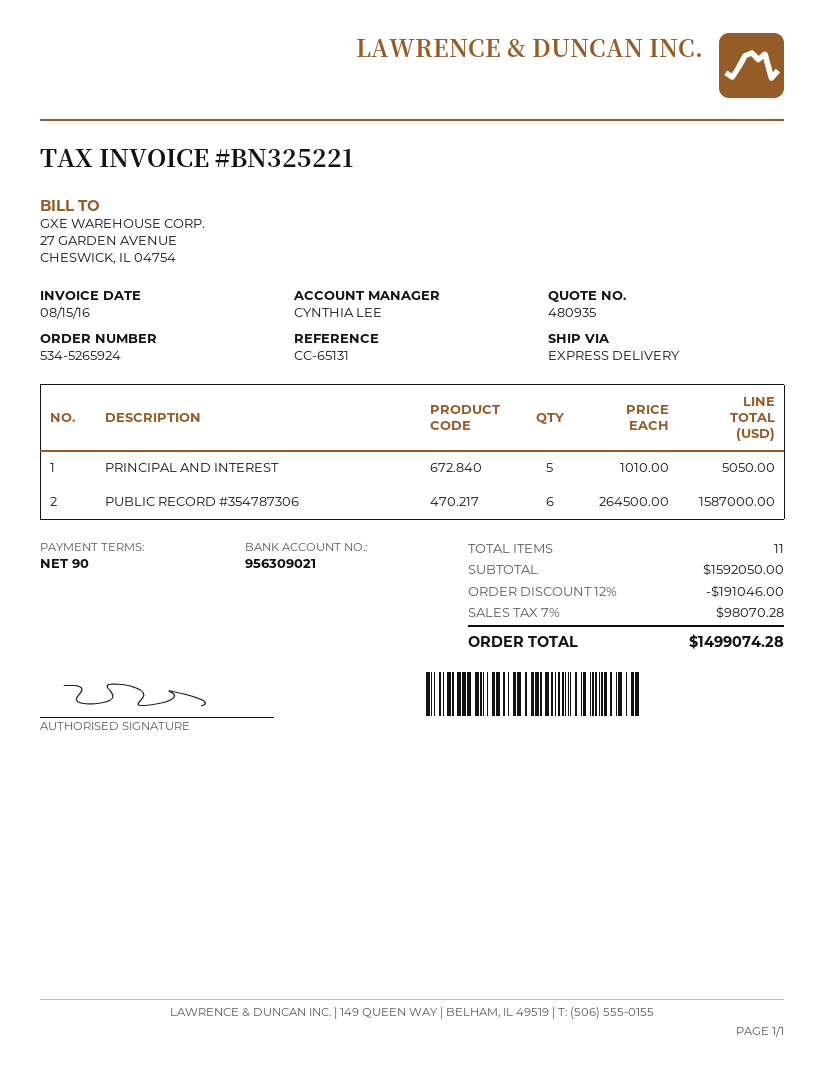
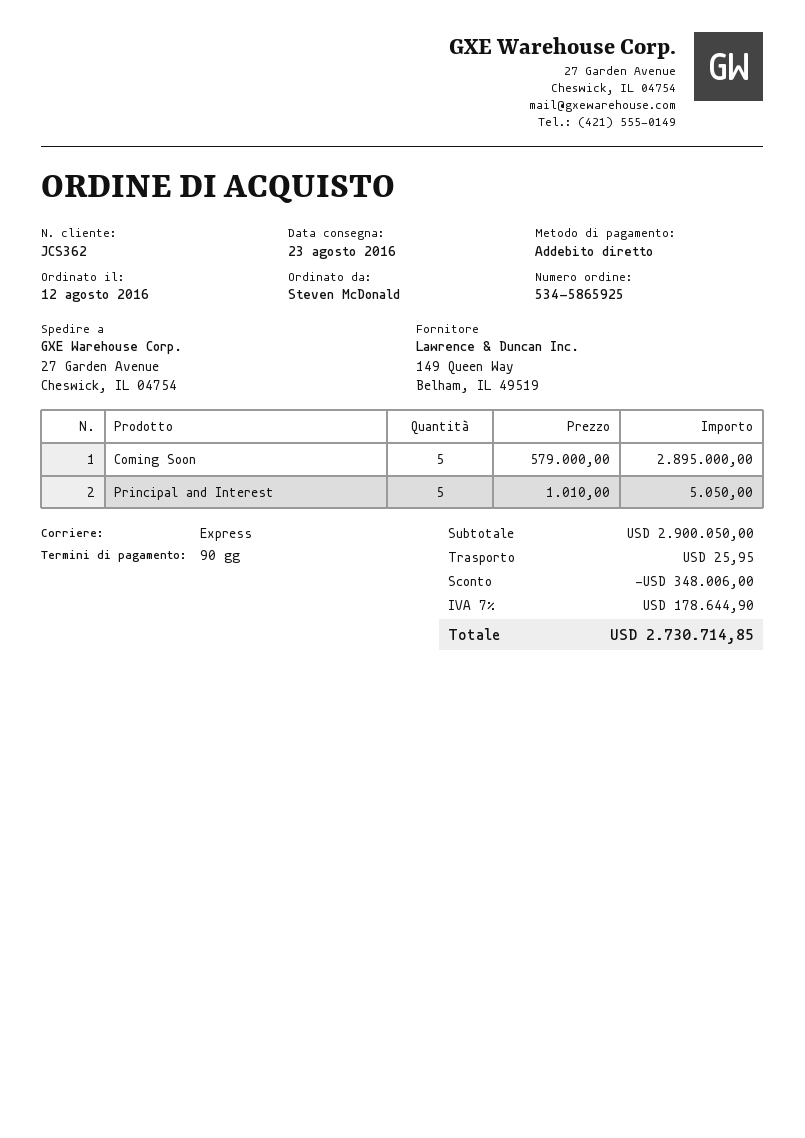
order number: 534-5265924 -> 534-5865925
PUBLIC RECORD #354787306: 6 x 264500.00 = 1587000.00 -> none
Coming Soon: none -> 5 x 579000.00 = 2895000.00
subtotal: 1592050.00 -> 2900050.00
discount: 191046.00 -> 348006.00
shipping: none -> 25.95
tax: 7% = 98070.28 -> 7% = 178644.90
total: 1499074.28 -> 2730714.85

